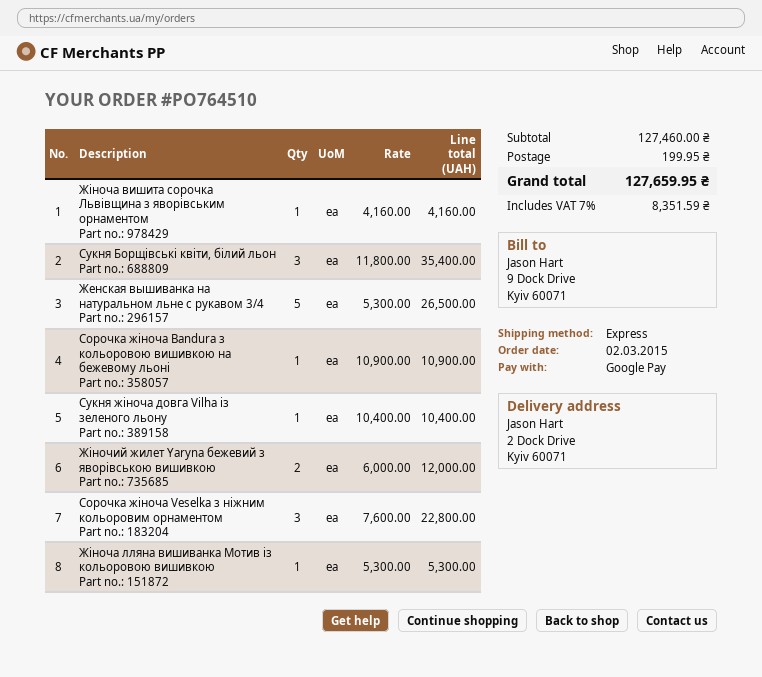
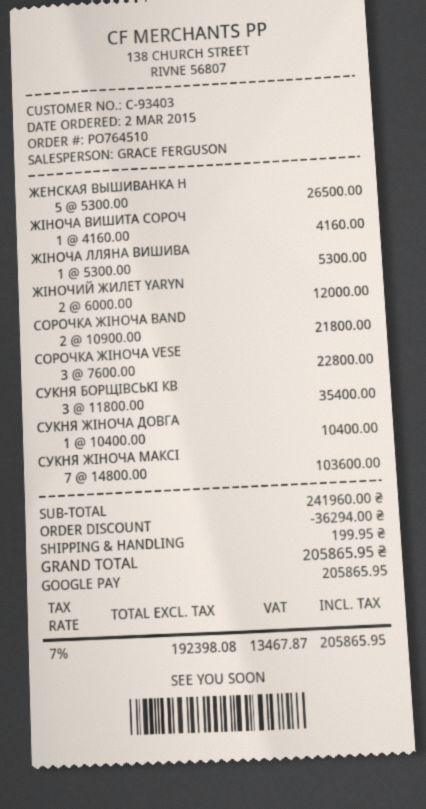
Сорочка жіноча Bandura з кольоровою вишивкою на бежевому льоні: 1 x 10900.00 = 10900.00 -> 2 x 10900.00 = 21800.00
СУКНЯ ЖІНОЧА МАКСІ: none -> 7 x 14800.00 = 103600.00
subtotal: 127460.00 -> 241960.00
discount: none -> 36294.00
tax: 7% = 8351.59 -> 7% = 13467.87
total: 127659.95 -> 205865.95

